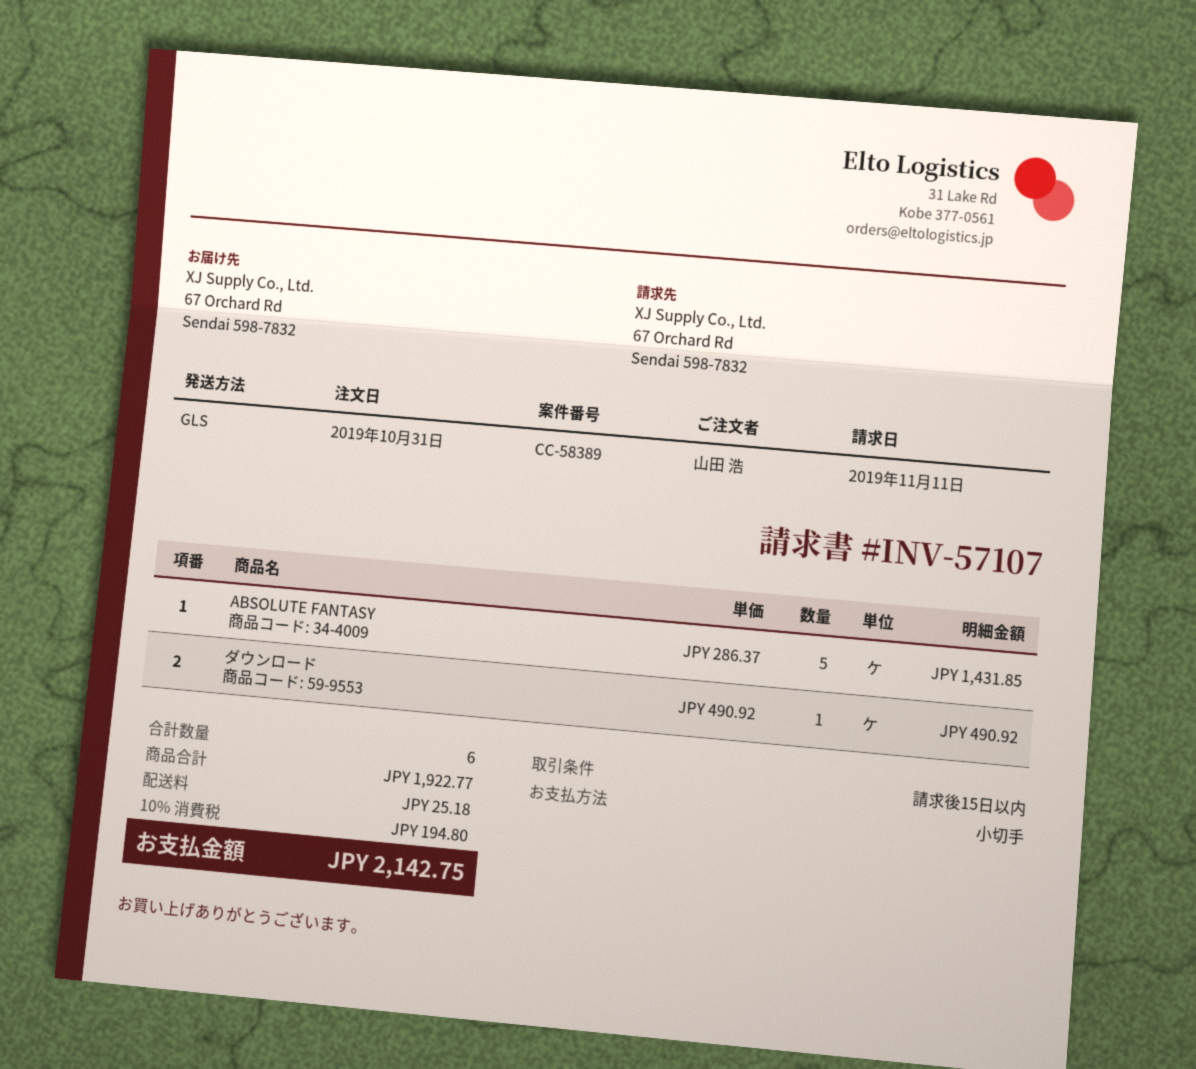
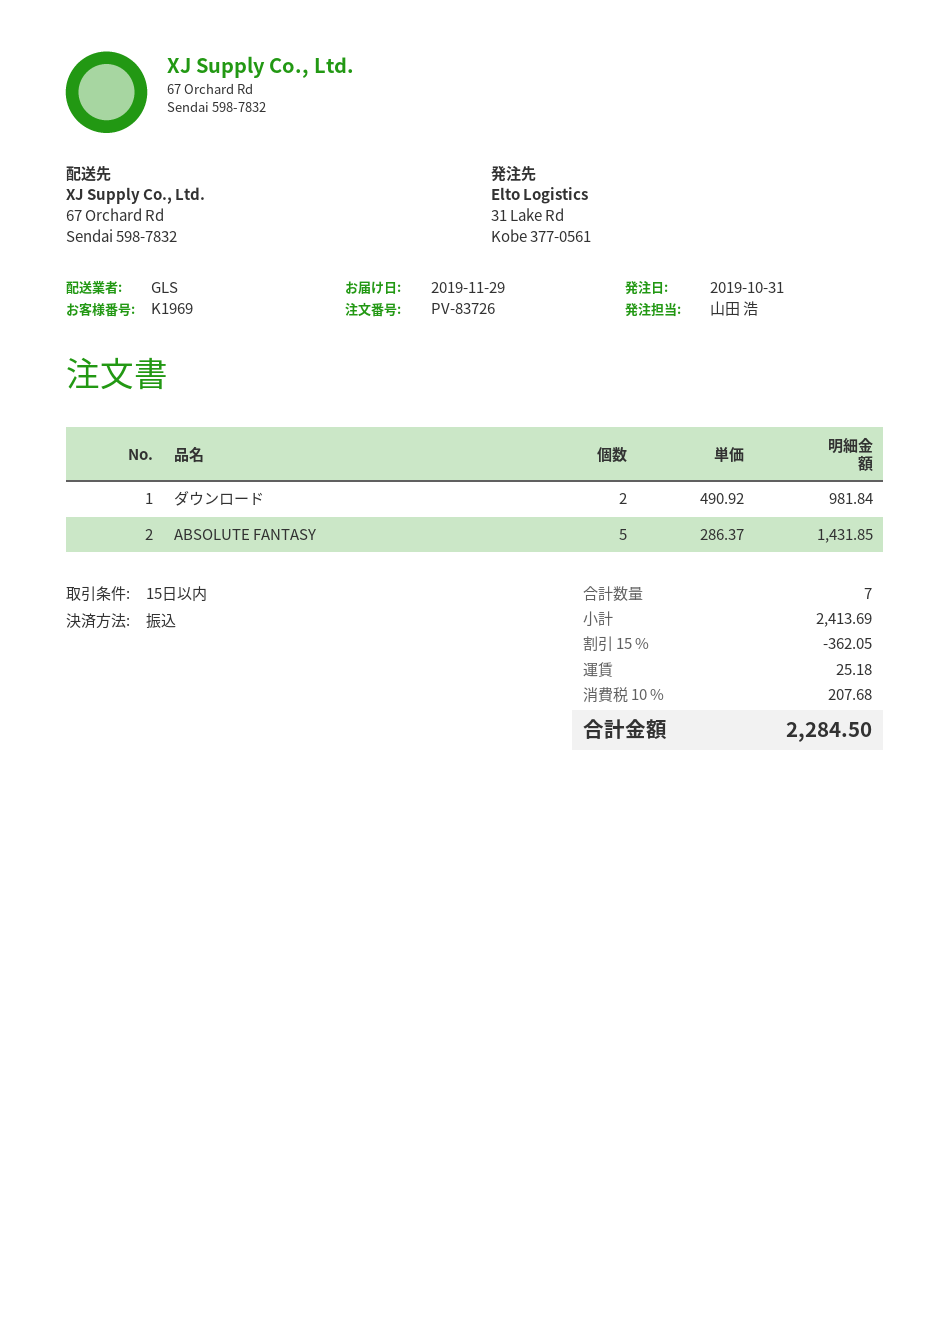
payment method: cheque -> bank transfer
ダウンロード: 1 x 490.92 = 490.92 -> 2 x 490.92 = 981.84
total quantity: 6 -> 7
subtotal: 1922.77 -> 2413.69
discount: none -> 15% = 362.05
tax: 10% = 194.80 -> 10% = 207.68
total: 2142.75 -> 2284.50

